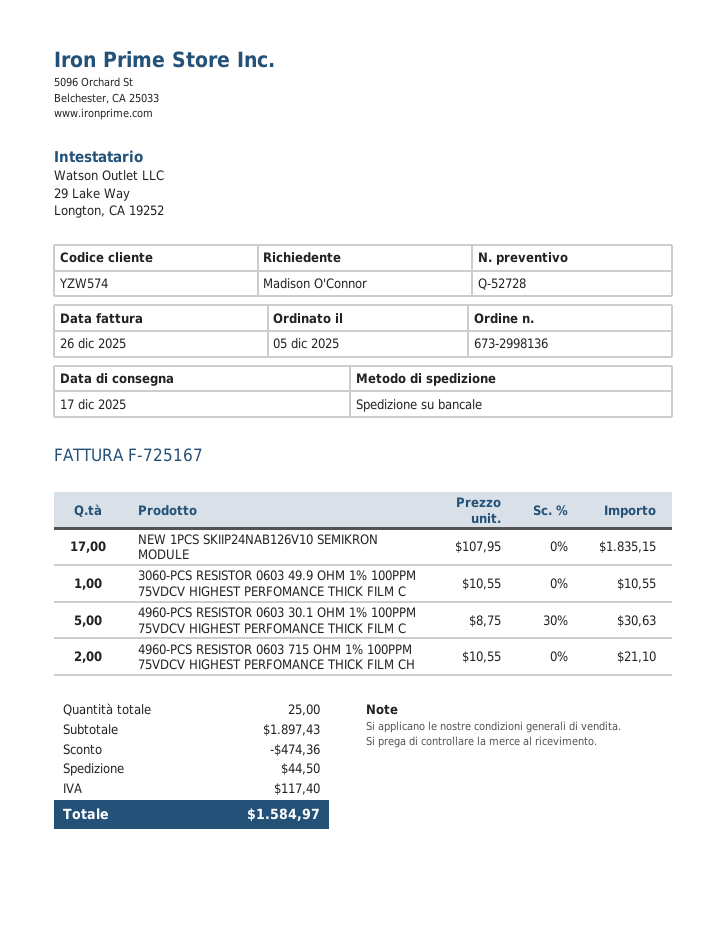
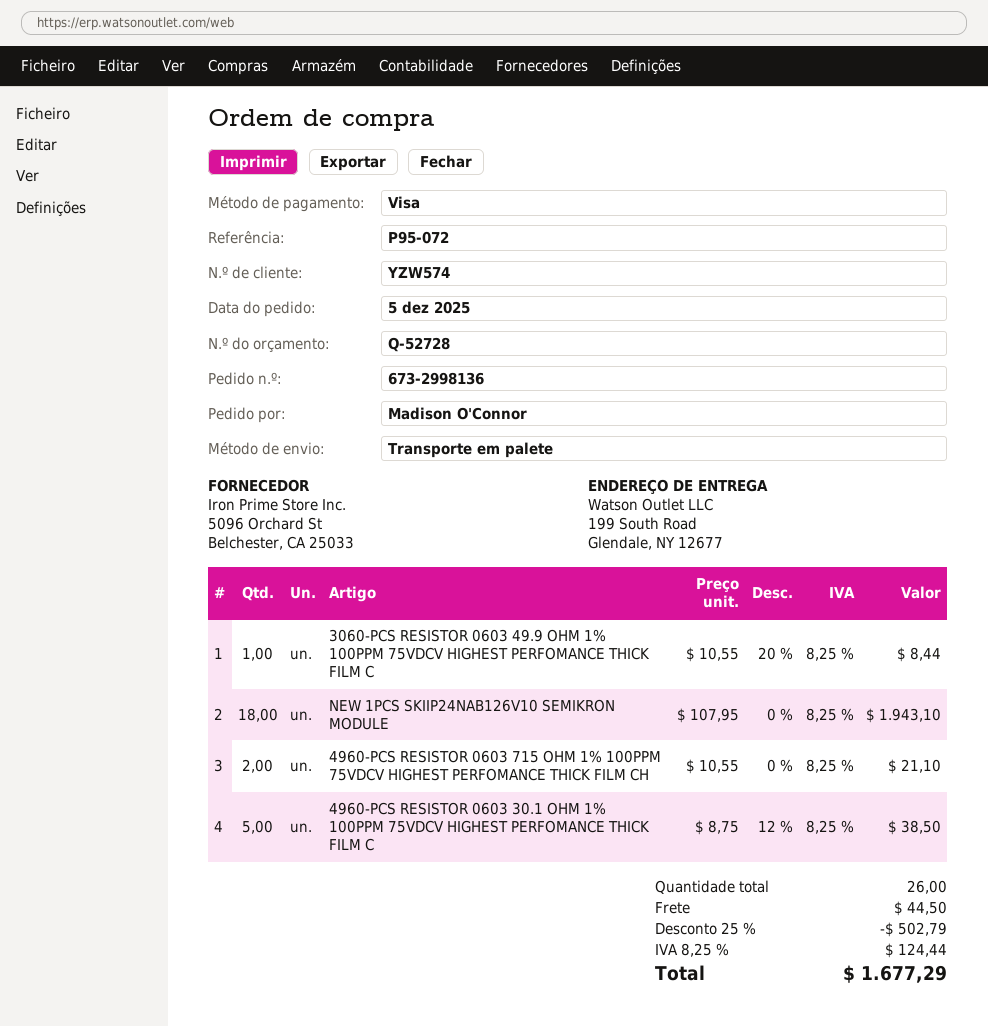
NEW 1PCS SKIIP24NAB126V10 SEMIKRON MODULE: 17 x 107.95 = 1835.15 -> 18 x 107.95 = 1943.10
3060-PCS RESISTOR 0603 49.9 OHM 1% 100PPM 75VDCV HIGHEST PERFOMANCE THICK FILM C: 1 x 10.55 = 10.55 -> 1 x 10.55 - 20% = 8.44
4960-PCS RESISTOR 0603 30.1 OHM 1% 100PPM 75VDCV HIGHEST PERFOMANCE THICK FILM C: 5 x 8.75 - 30% = 30.63 -> 5 x 8.75 - 12% = 38.50
total quantity: 25 -> 26
discount: 474.36 -> 502.79
tax: 117.40 -> 124.44
total: 1584.97 -> 1677.29

